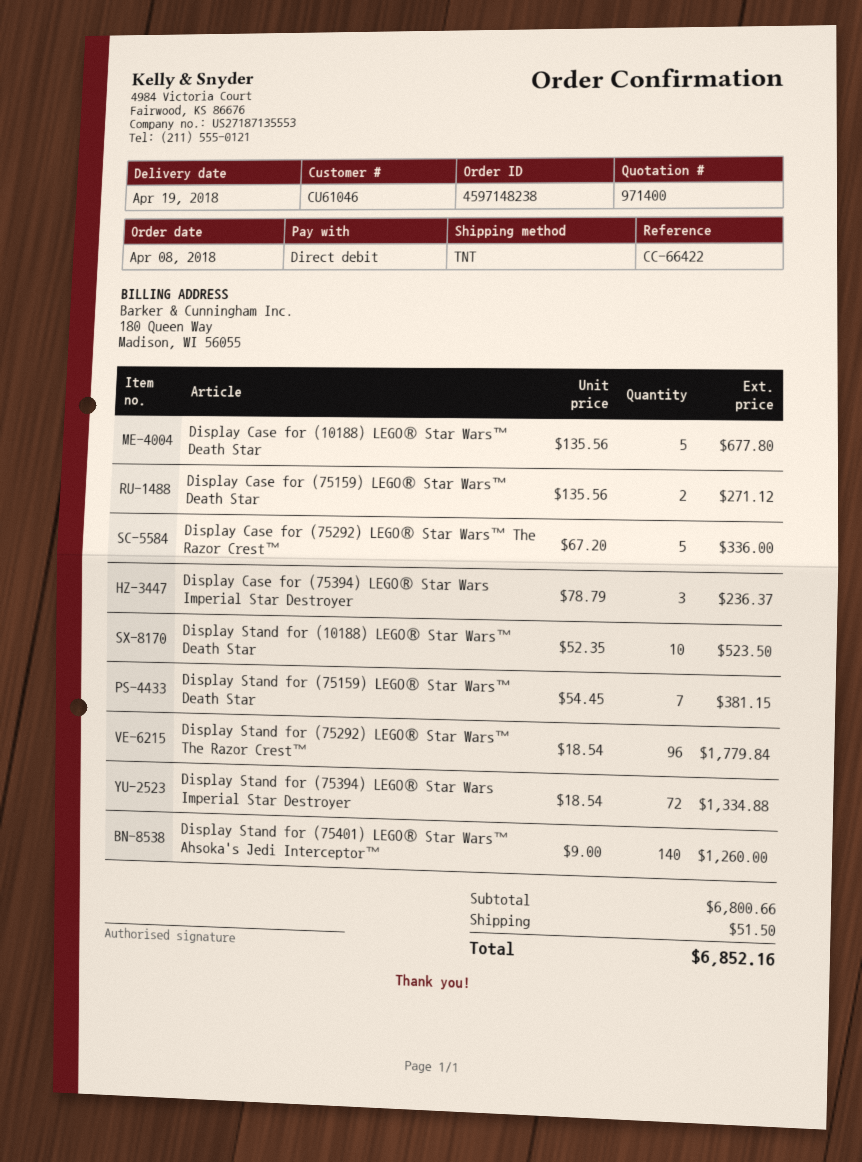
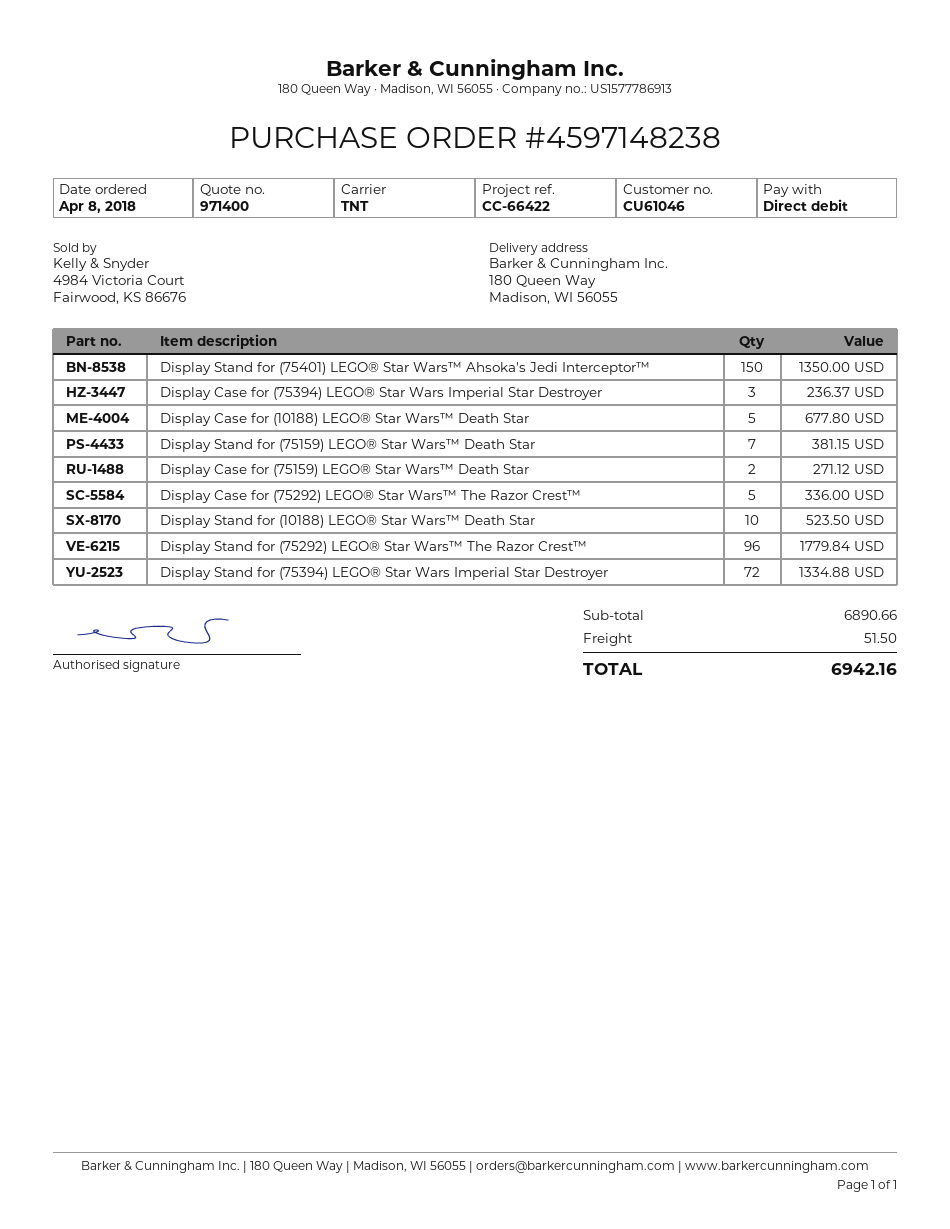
Display Stand for (75401) LEGO® Star Wars™ Ahsoka's Jedi Interceptor™: 140 for 1260.00 -> 150 for 1350.00
subtotal: 6800.66 -> 6890.66
total: 6852.16 -> 6942.16

